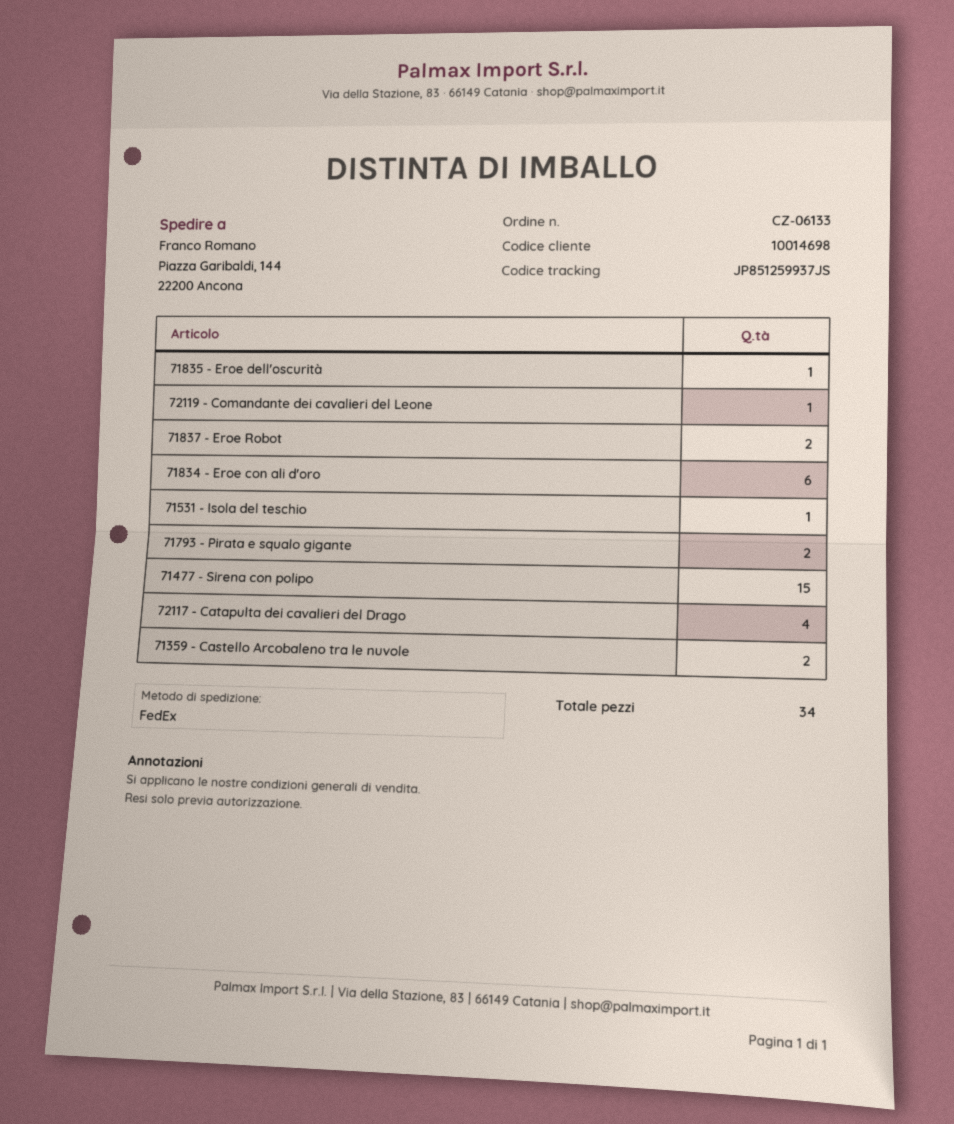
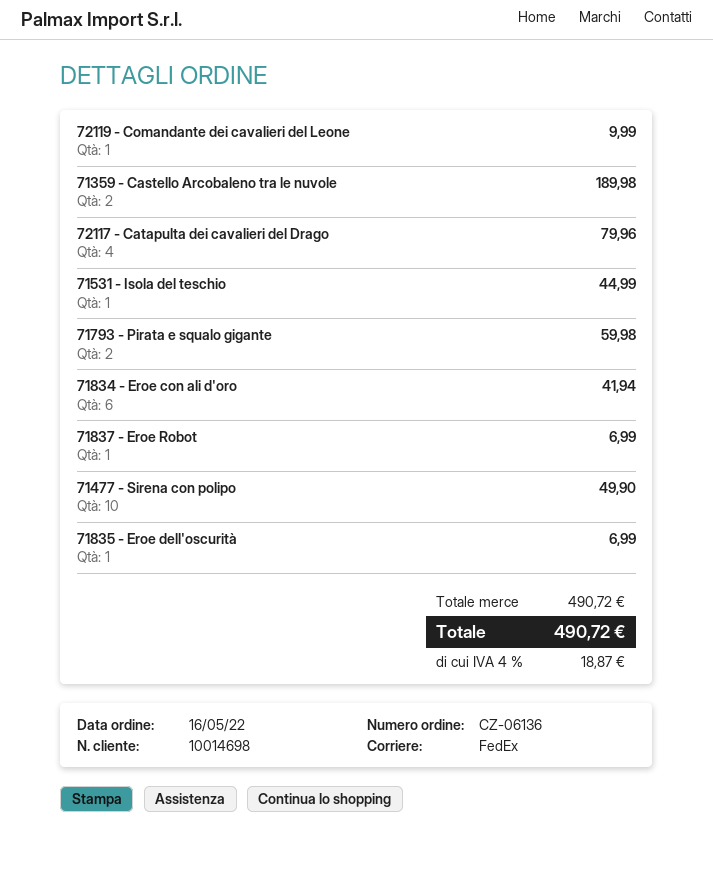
order number: CZ-06133 -> CZ-06136
71837 - Eroe Robot: 2 -> 1
71477 - Sirena con polipo: 15 -> 10

